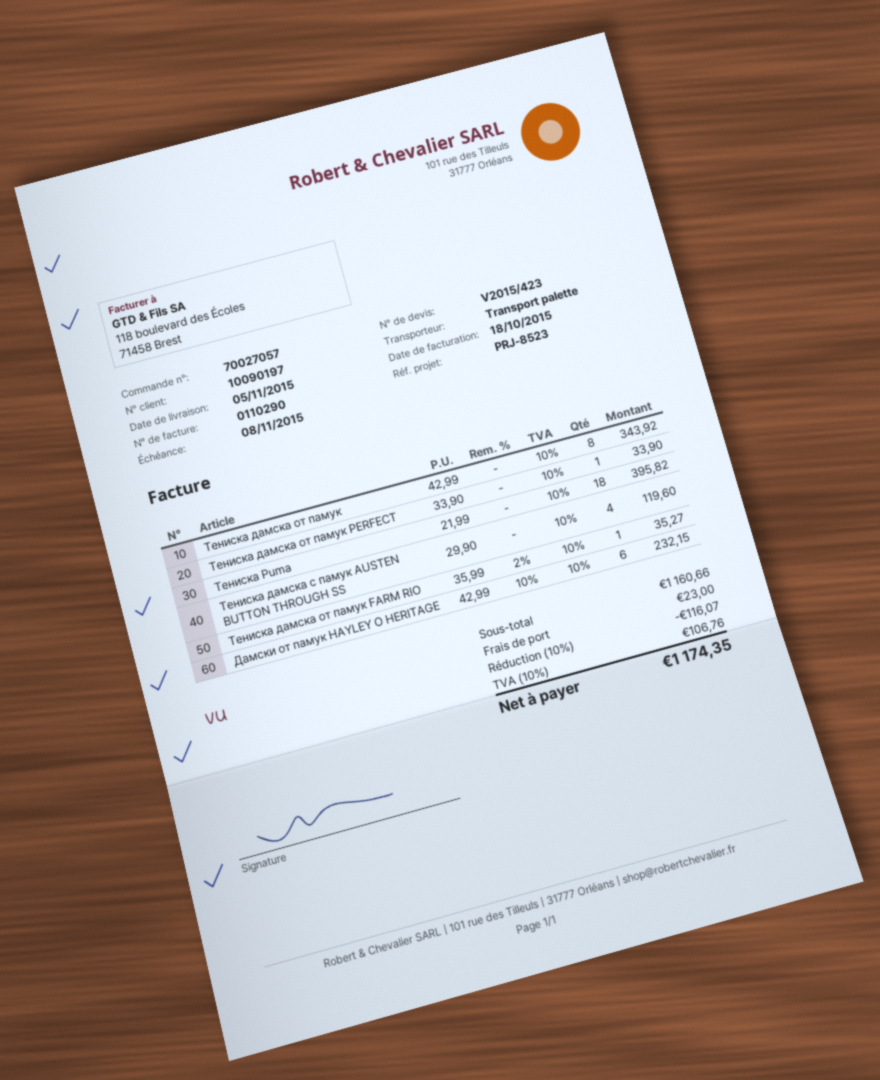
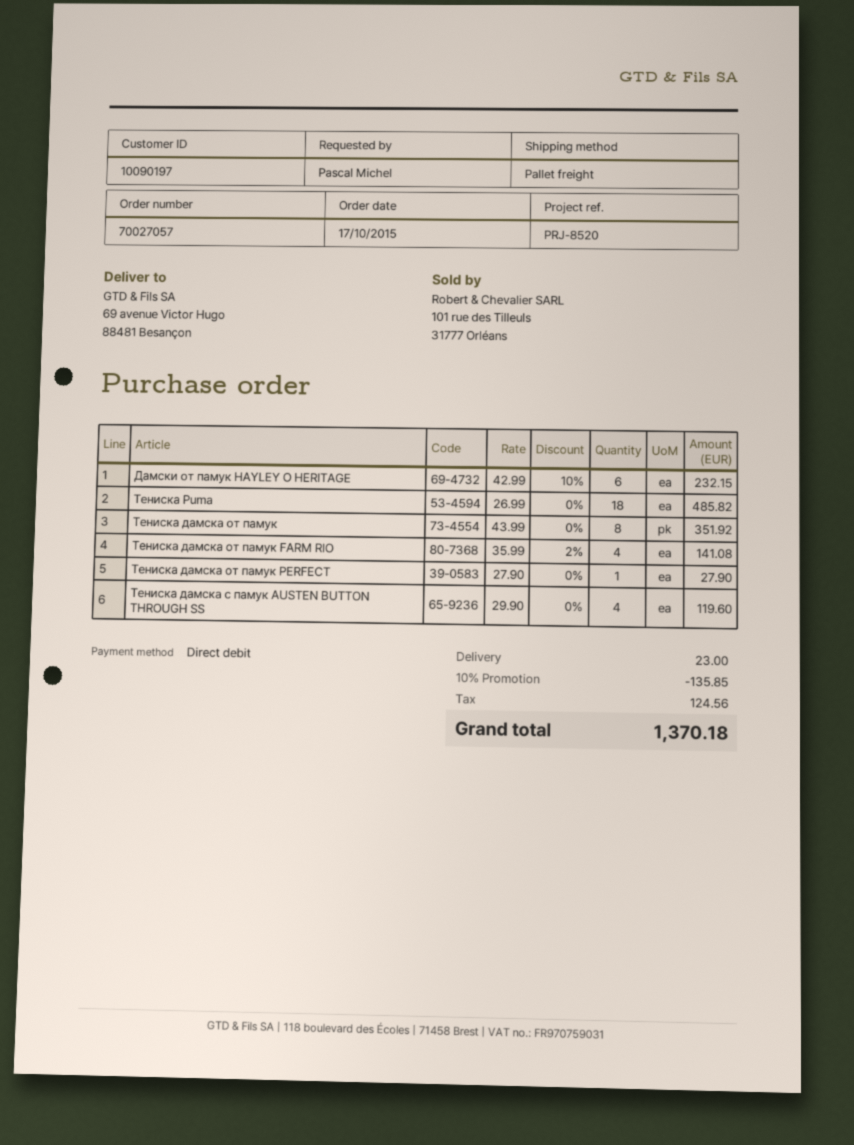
reference: PRJ-8523 -> PRJ-8520
Тениска дамска от памук: 8 x 42.99 = 343.92 -> 8 x 43.99 = 351.92
Тениска дамска от памук PERFECT: 1 x 33.90 = 33.90 -> 1 x 27.90 = 27.90
Тениска Puma: 18 x 21.99 = 395.82 -> 18 x 26.99 = 485.82
Тениска дамска от памук FARM RIO: 1 x 35.99 - 2% = 35.27 -> 4 x 35.99 - 2% = 141.08
discount: 10% = 116.07 -> 10% = 135.85
tax: 106.76 -> 124.56
total: 1174.35 -> 1370.18

